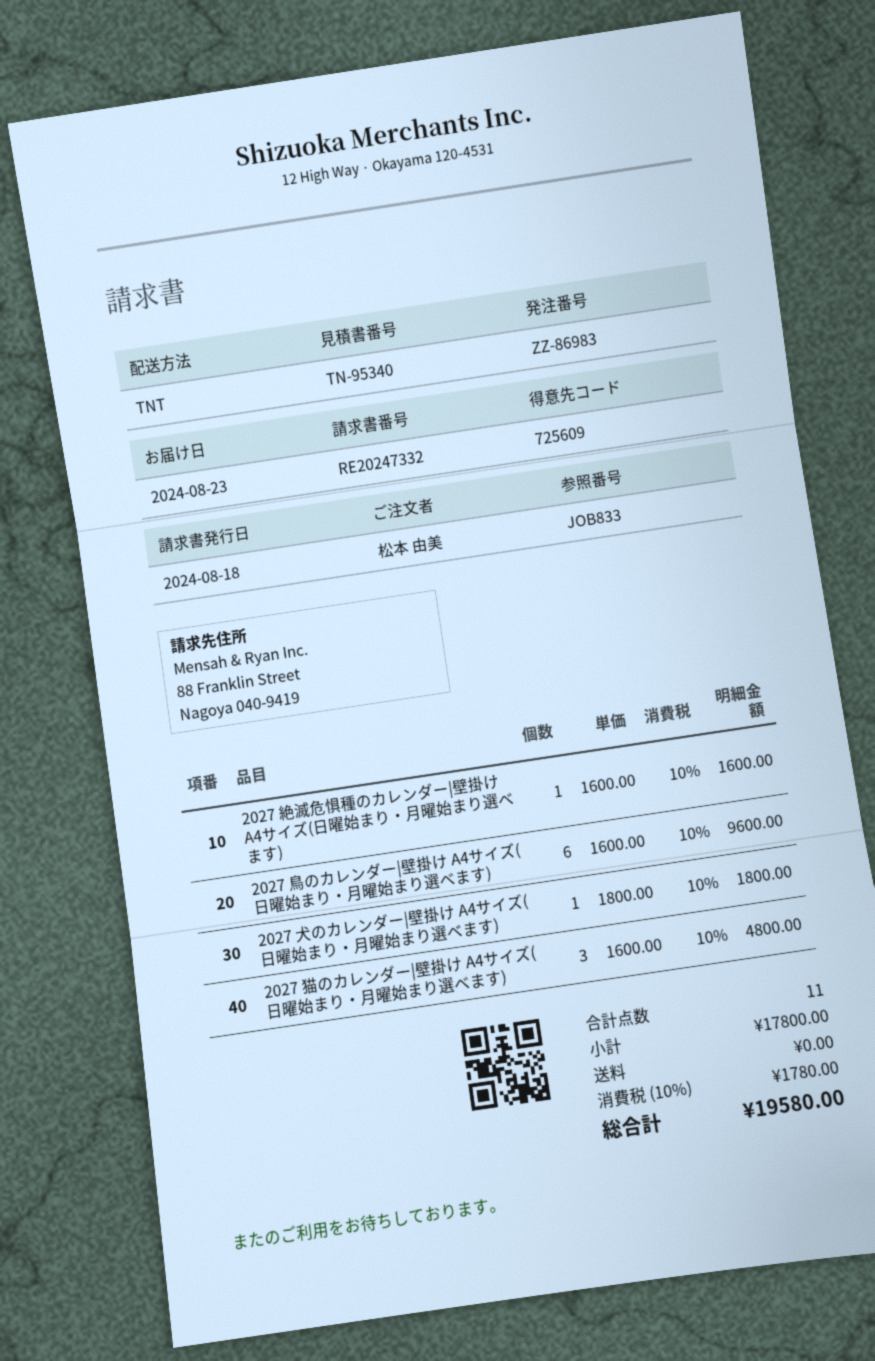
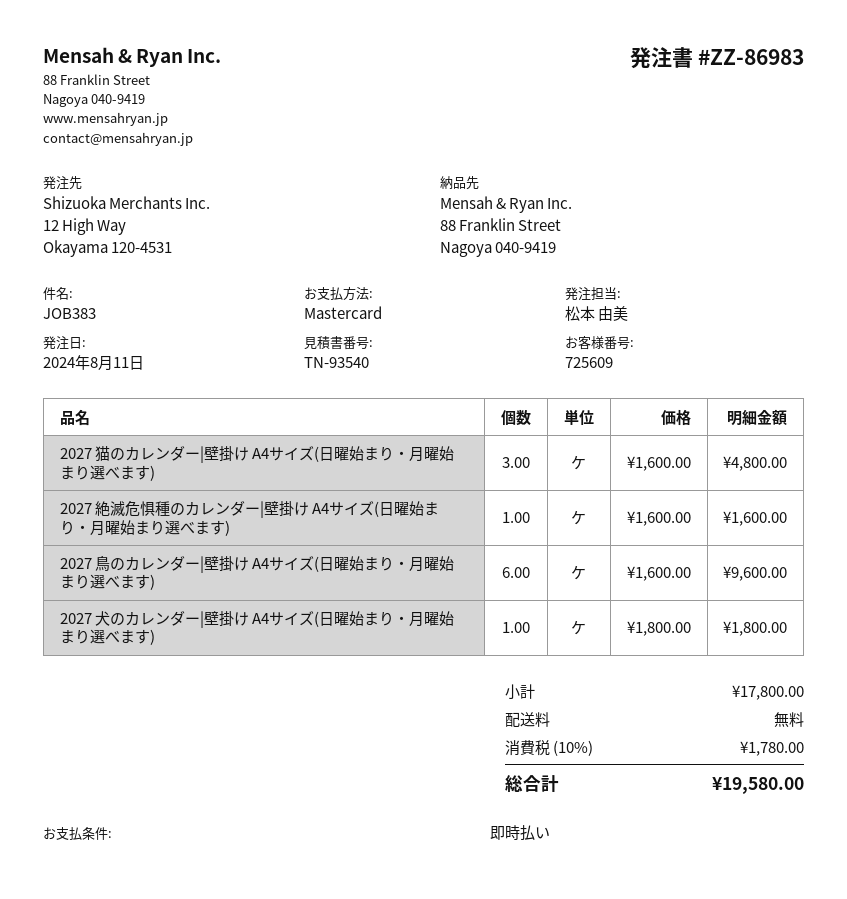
quote number: TN-95340 -> TN-93540
reference: JOB833 -> JOB383

